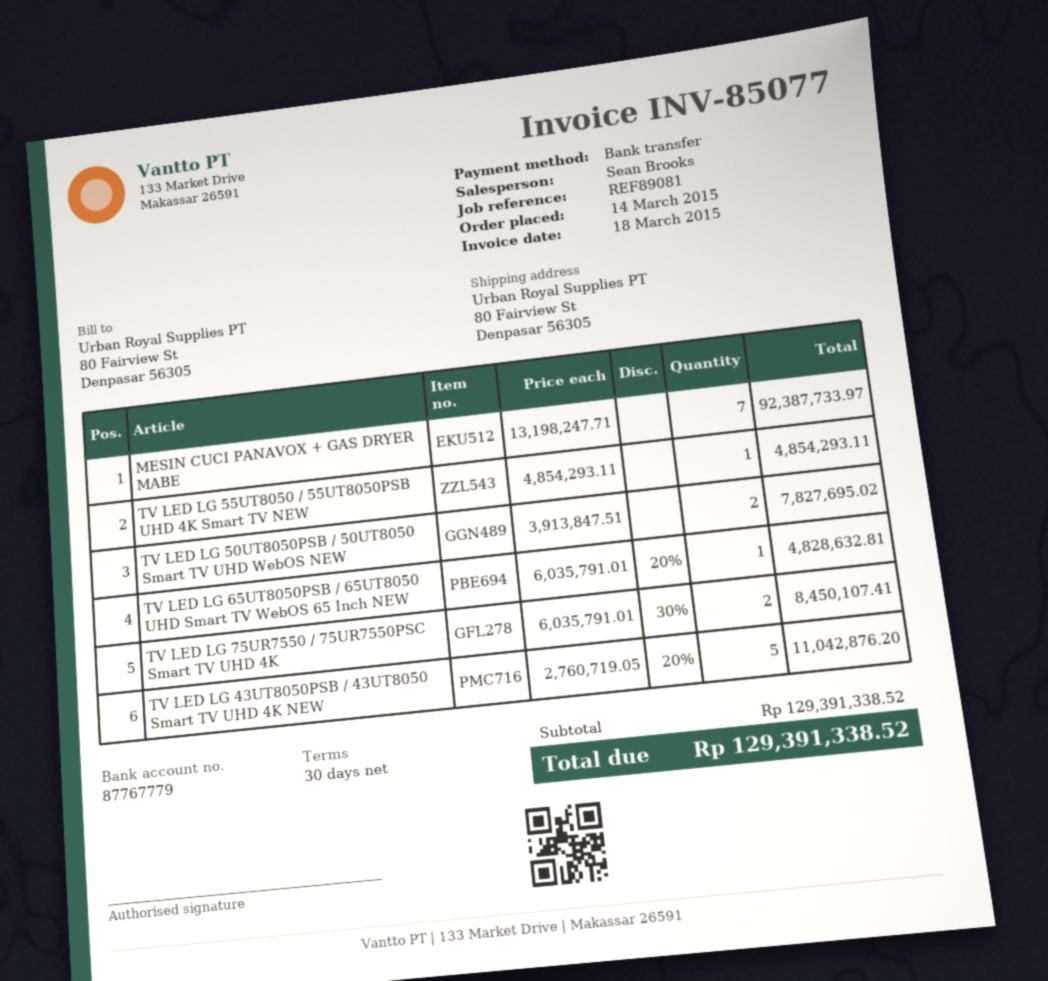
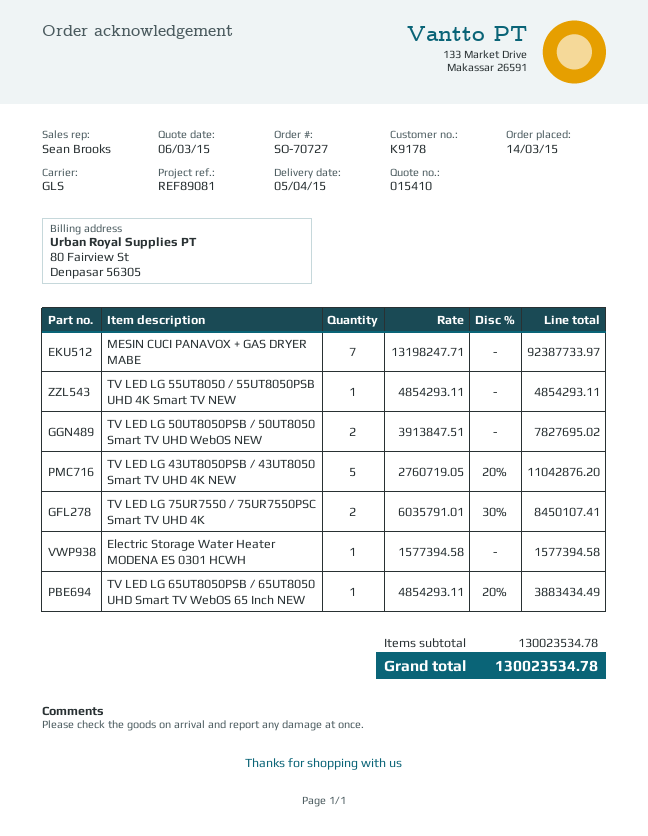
TV LED LG 65UT8050PSB / 65UT8050 UHD Smart TV WebOS 65 Inch NEW: 1 x 6035791.01 - 20% = 4828632.81 -> 1 x 4854293.11 - 20% = 3883434.49
Electric Storage Water Heater MODENA ES 0301 HCWH: none -> 1 x 1577394.58 = 1577394.58
subtotal: 129391338.52 -> 130023534.78
total: 129391338.52 -> 130023534.78

